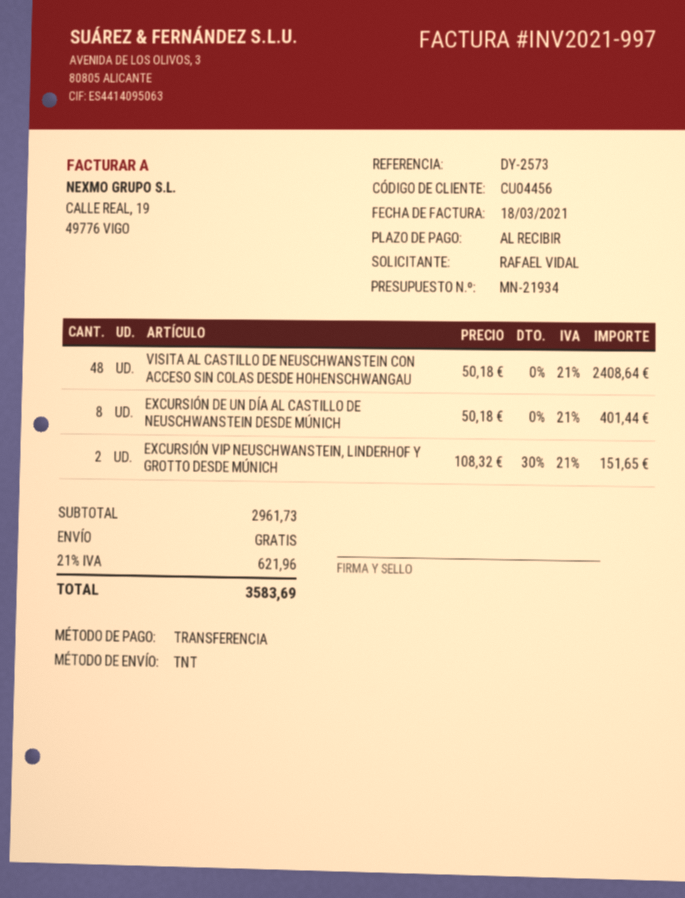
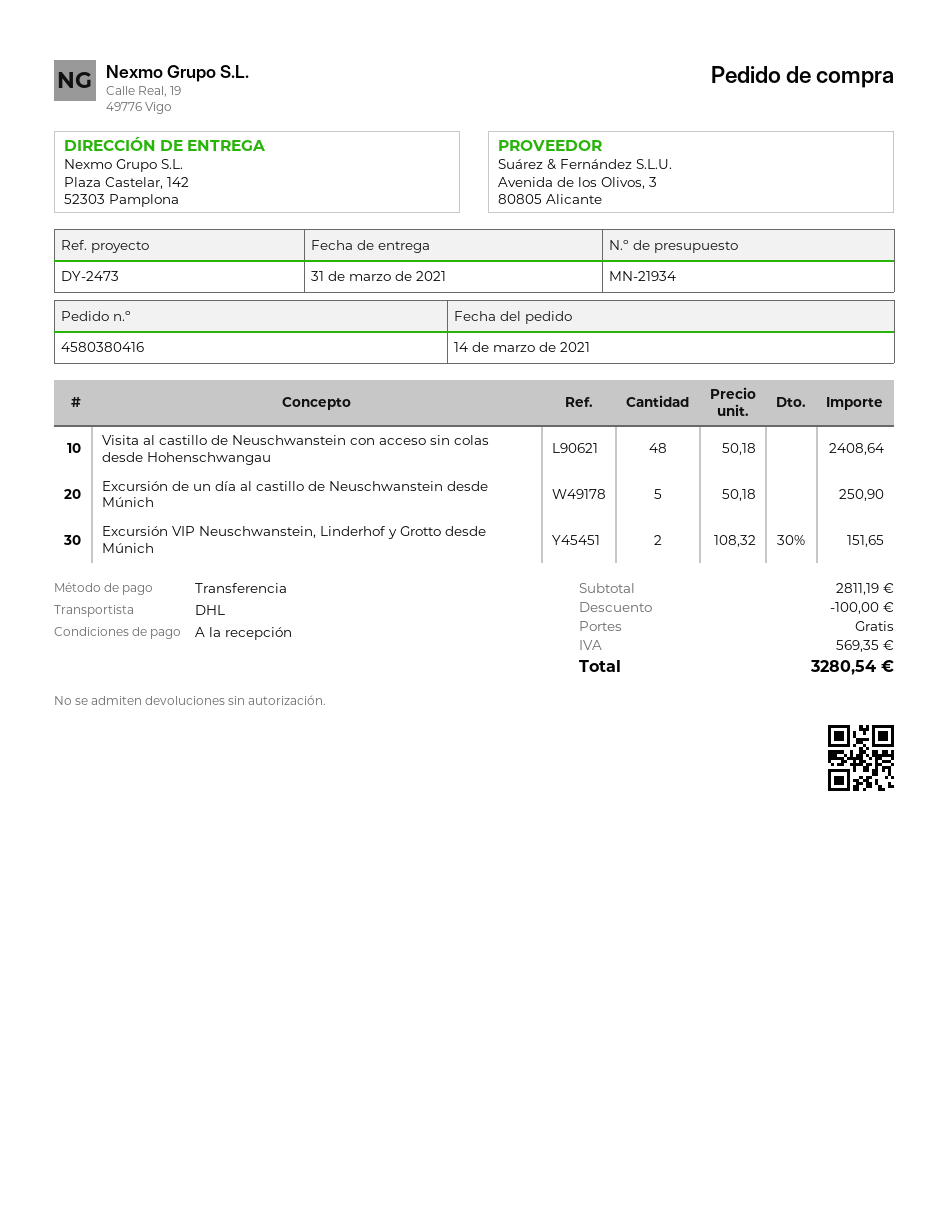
reference: DY-2573 -> DY-2473
shipping method: TNT -> DHL
EXCURSIÓN DE UN DÍA AL CASTILLO DE NEUSCHWANSTEIN DESDE MÚNICH: 8 x 50.18 = 401.44 -> 5 x 50.18 = 250.90
subtotal: 2961.73 -> 2811.19
discount: none -> 100.00
tax: 621.96 -> 569.35
total: 3583.69 -> 3280.54

